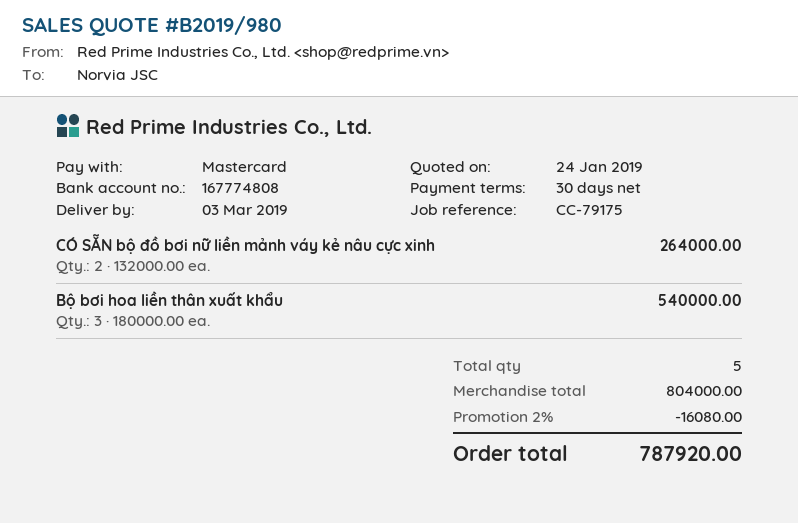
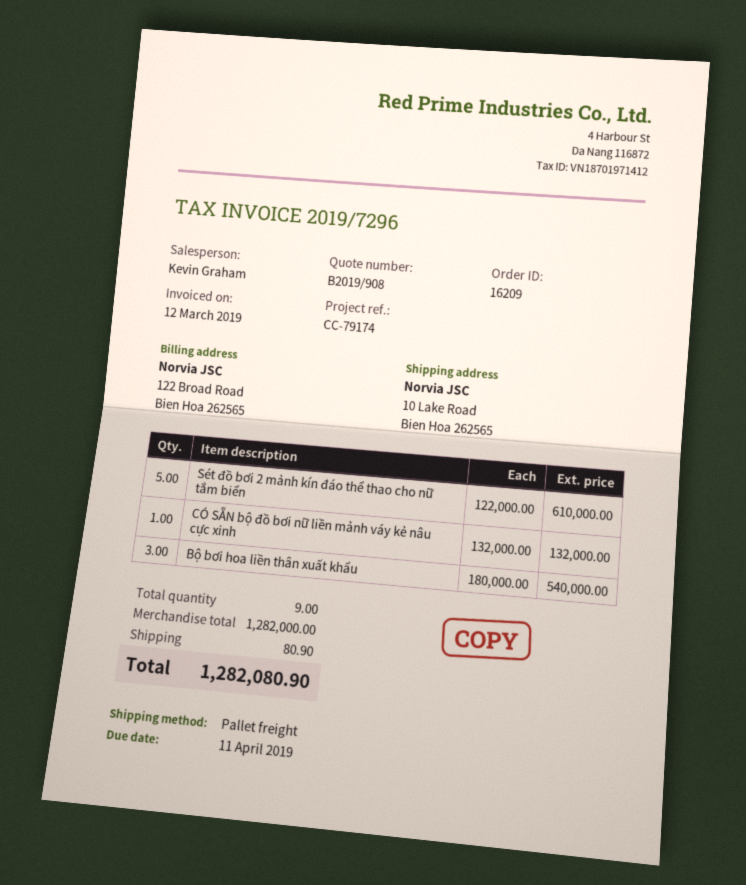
quote number: B2019/980 -> B2019/908
reference: CC-79175 -> CC-79174
CÓ SẴN bộ đồ bơi nữ liền mảnh váy kẻ nâu cực xinh: 2 x 132000.00 = 264000.00 -> 1 x 132000.00 = 132000.00
Sét đồ bơi 2 mảnh kín đáo thể thao cho nữ tắm biển: none -> 5 x 122000.00 = 610000.00
total quantity: 5 -> 9
subtotal: 804000.00 -> 1282000.00
discount: 2% = 16080.00 -> none
shipping: none -> 80.90
total: 787920.00 -> 1282080.90

